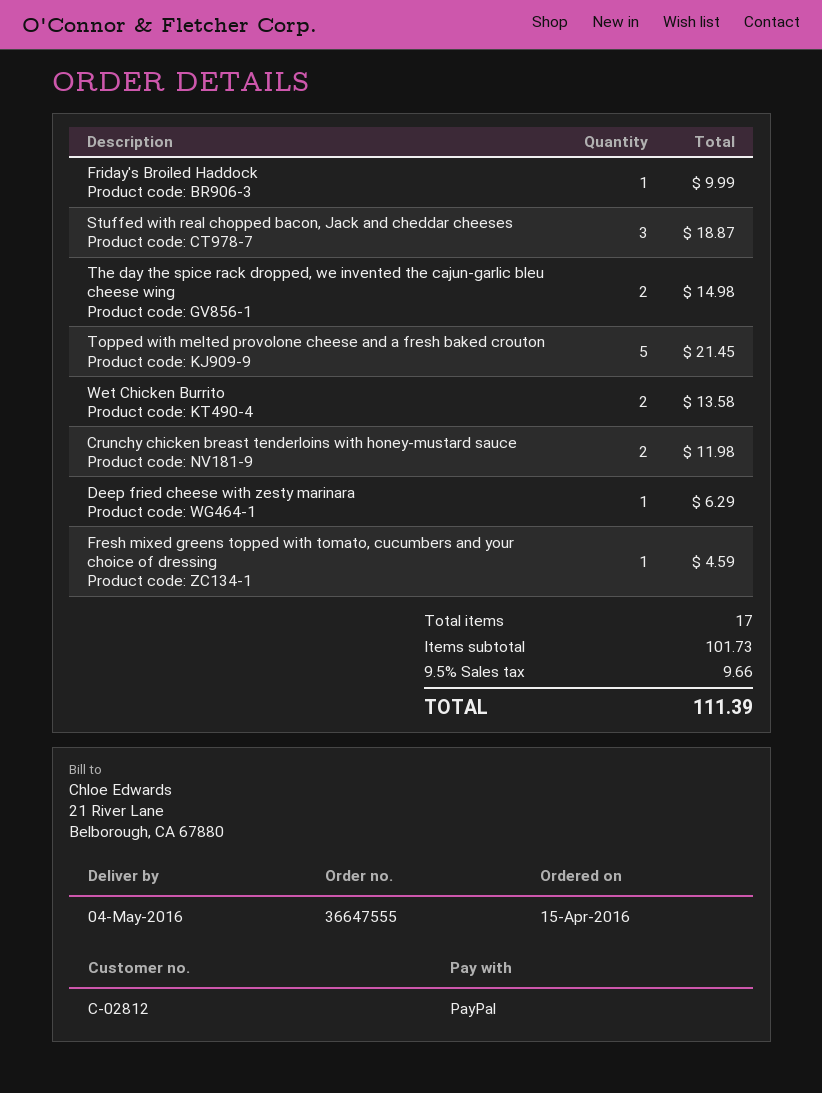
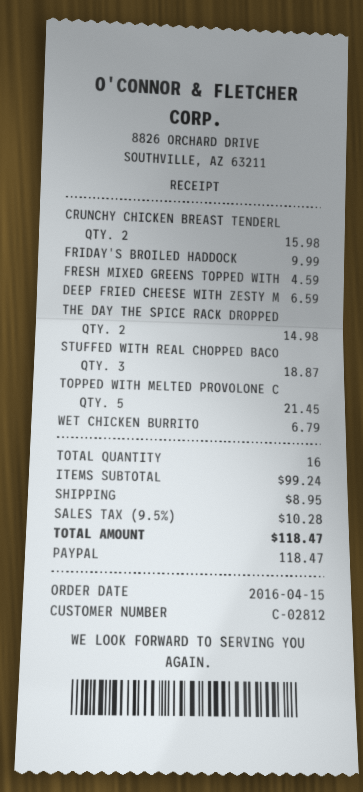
Wet Chicken Burrito: 2 for 13.58 -> 1 for 6.79
Crunchy chicken breast tenderloins with honey-mustard sauce: 2 for 11.98 -> 2 for 15.98
Deep fried cheese with zesty marinara: 1 for 6.29 -> 1 for 6.59
total quantity: 17 -> 16
subtotal: 101.73 -> 99.24
shipping: none -> 8.95
tax: 9.5% = 9.66 -> 9.5% = 10.28
total: 111.39 -> 118.47

